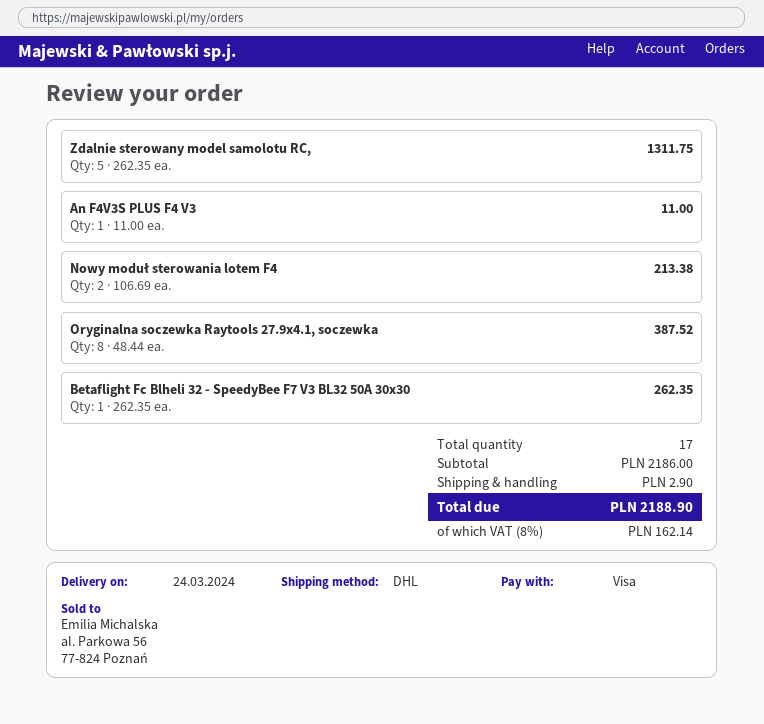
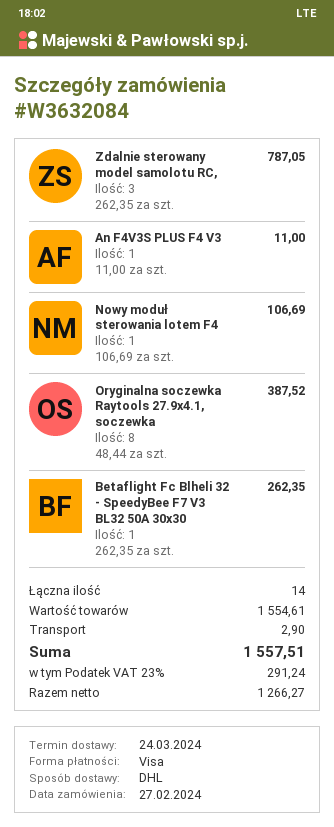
Zdalnie sterowany model samolotu RC,: 5 x 262.35 = 1311.75 -> 3 x 262.35 = 787.05
Nowy moduł sterowania lotem F4: 2 x 106.69 = 213.38 -> 1 x 106.69 = 106.69
total quantity: 17 -> 14
subtotal: 2186.00 -> 1554.61
tax: 8% = 162.14 -> 23% = 291.24
total: 2188.90 -> 1557.51

